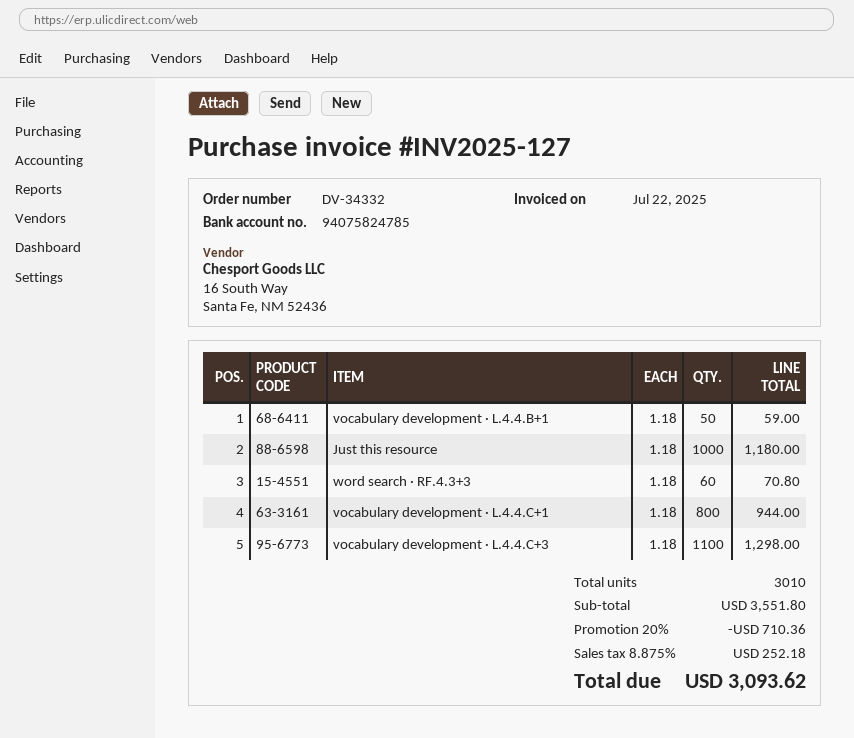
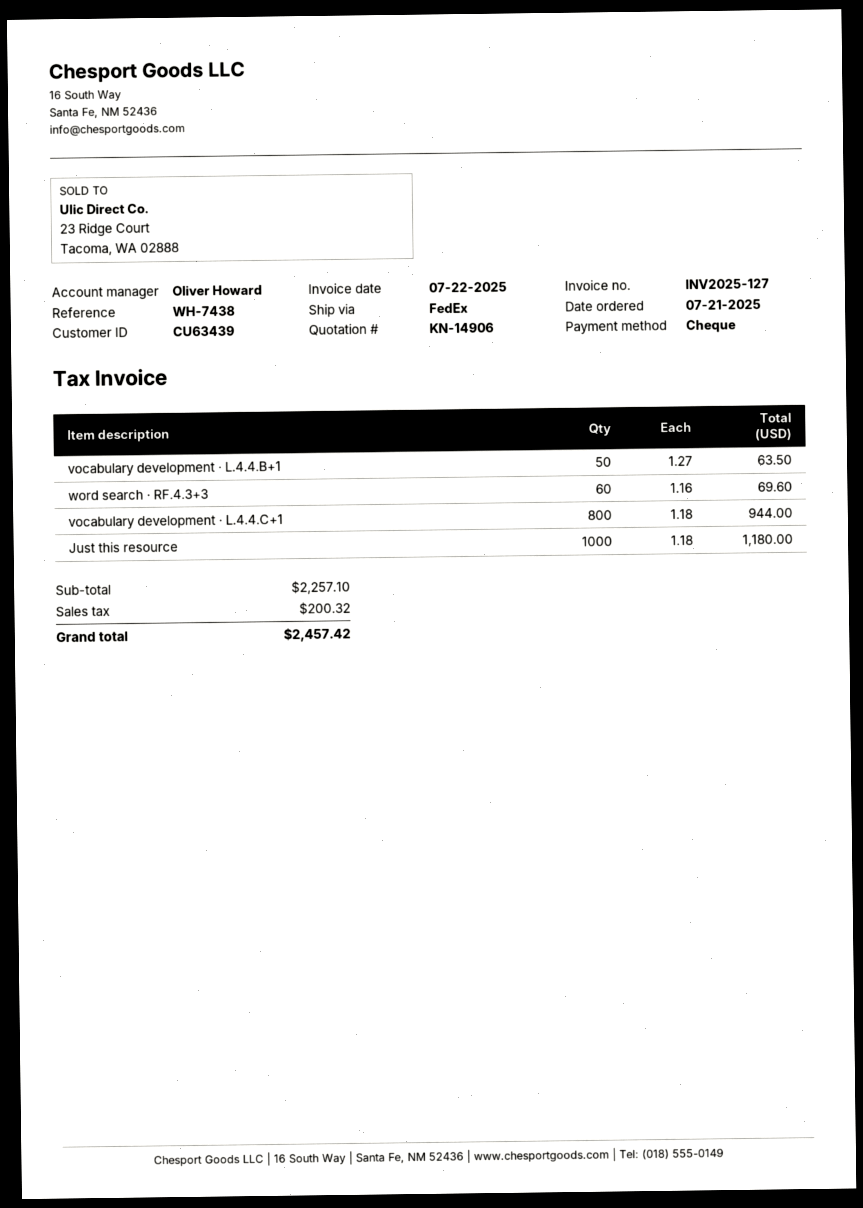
vocabulary development · L.4.4.B+1: 50 x 1.18 = 59.00 -> 50 x 1.27 = 63.50
word search · RF.4.3+3: 60 x 1.18 = 70.80 -> 60 x 1.16 = 69.60
vocabulary development · L.4.4.C+3: 1100 x 1.18 = 1298.00 -> none
subtotal: 3551.80 -> 2257.10
discount: 20% = 710.36 -> none
tax: 252.18 -> 200.32
total: 3093.62 -> 2457.42

